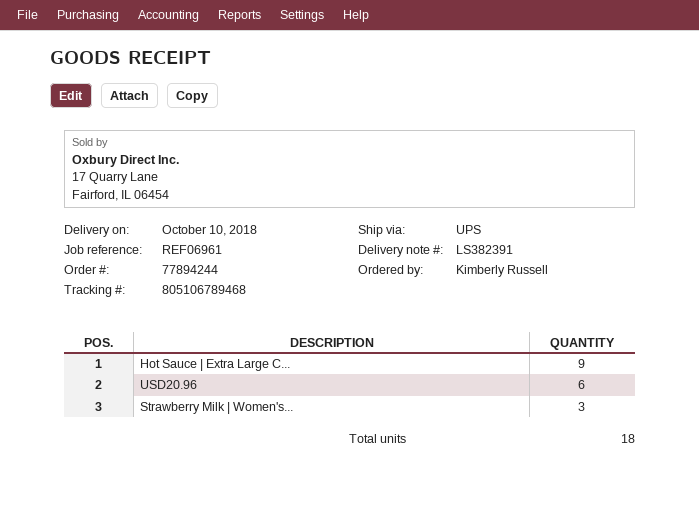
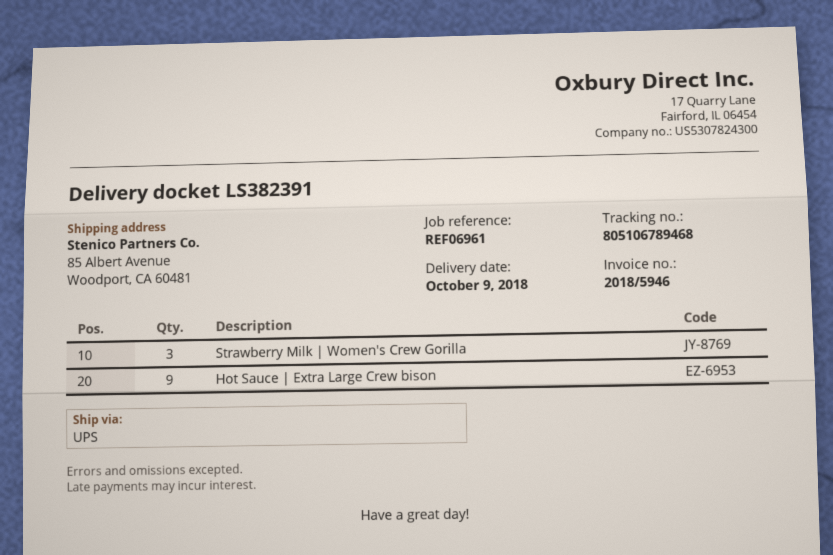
delivery date: 2018-10-10 -> 2018-10-09
USD20.96: 6 -> none

